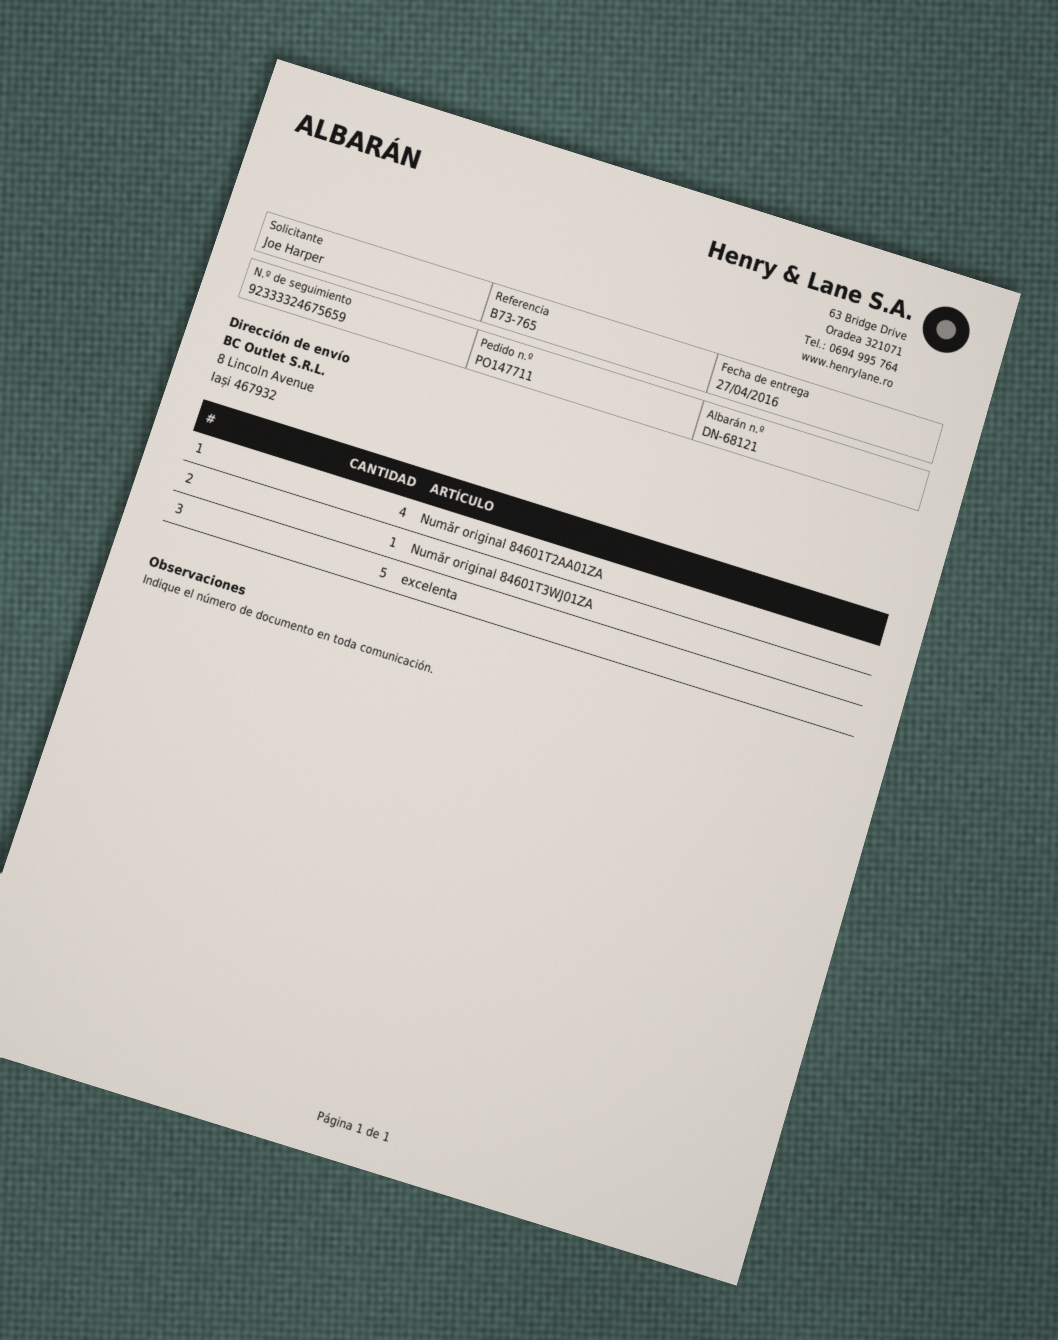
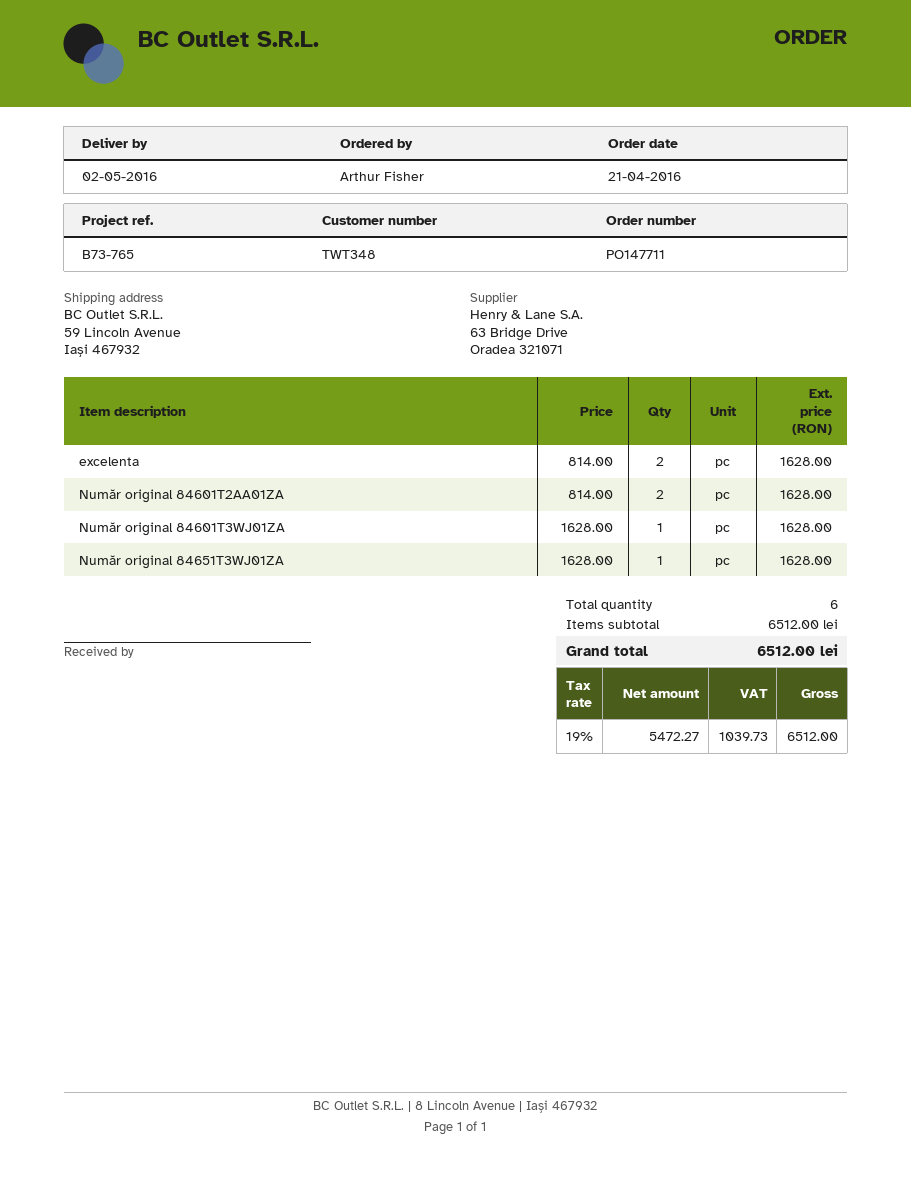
delivery date: 2016-04-27 -> 2016-05-02
ordered by: Joe Harper -> Arthur Fisher
ship to: 8 Lincoln Avenue, Iași 467932 -> 59 Lincoln Avenue, Iași 467932
Număr original 84601T2AA01ZA: 4 -> 2
excelenta: 5 -> 2
Număr original 84651T3WJ01ZA: none -> 1

